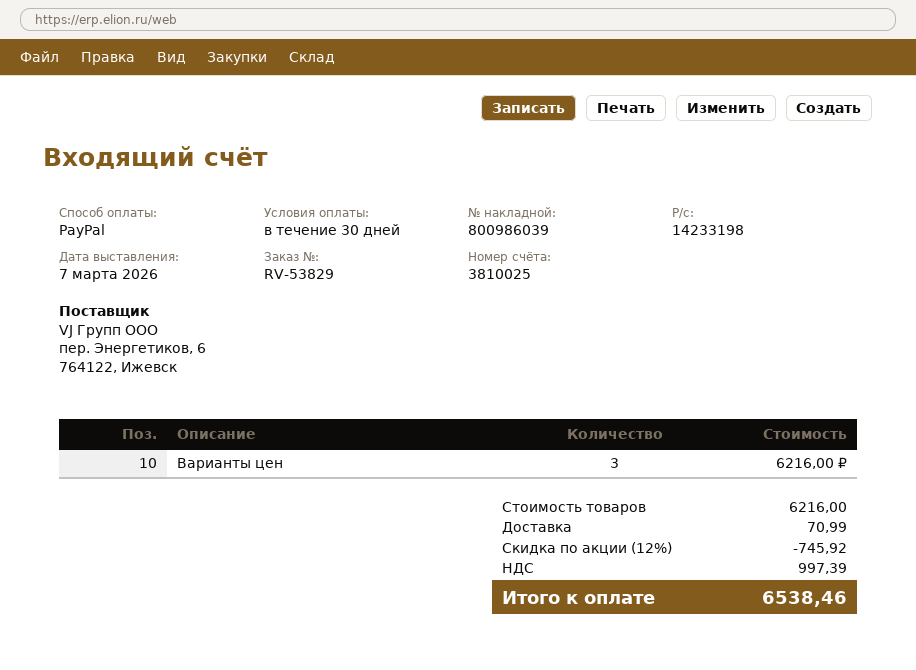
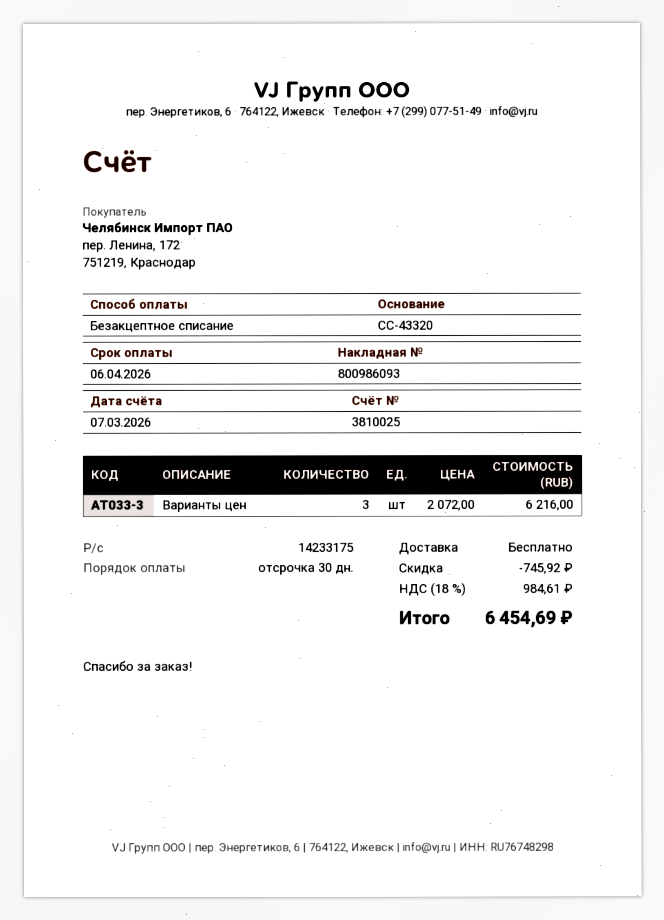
delivery note number: 800986039 -> 800986093
payment method: PayPal -> direct debit
bank account: 14233198 -> 14233175
shipping: 70.99 -> 0.00
tax: 997.39 -> 984.61
total: 6538.46 -> 6454.69

